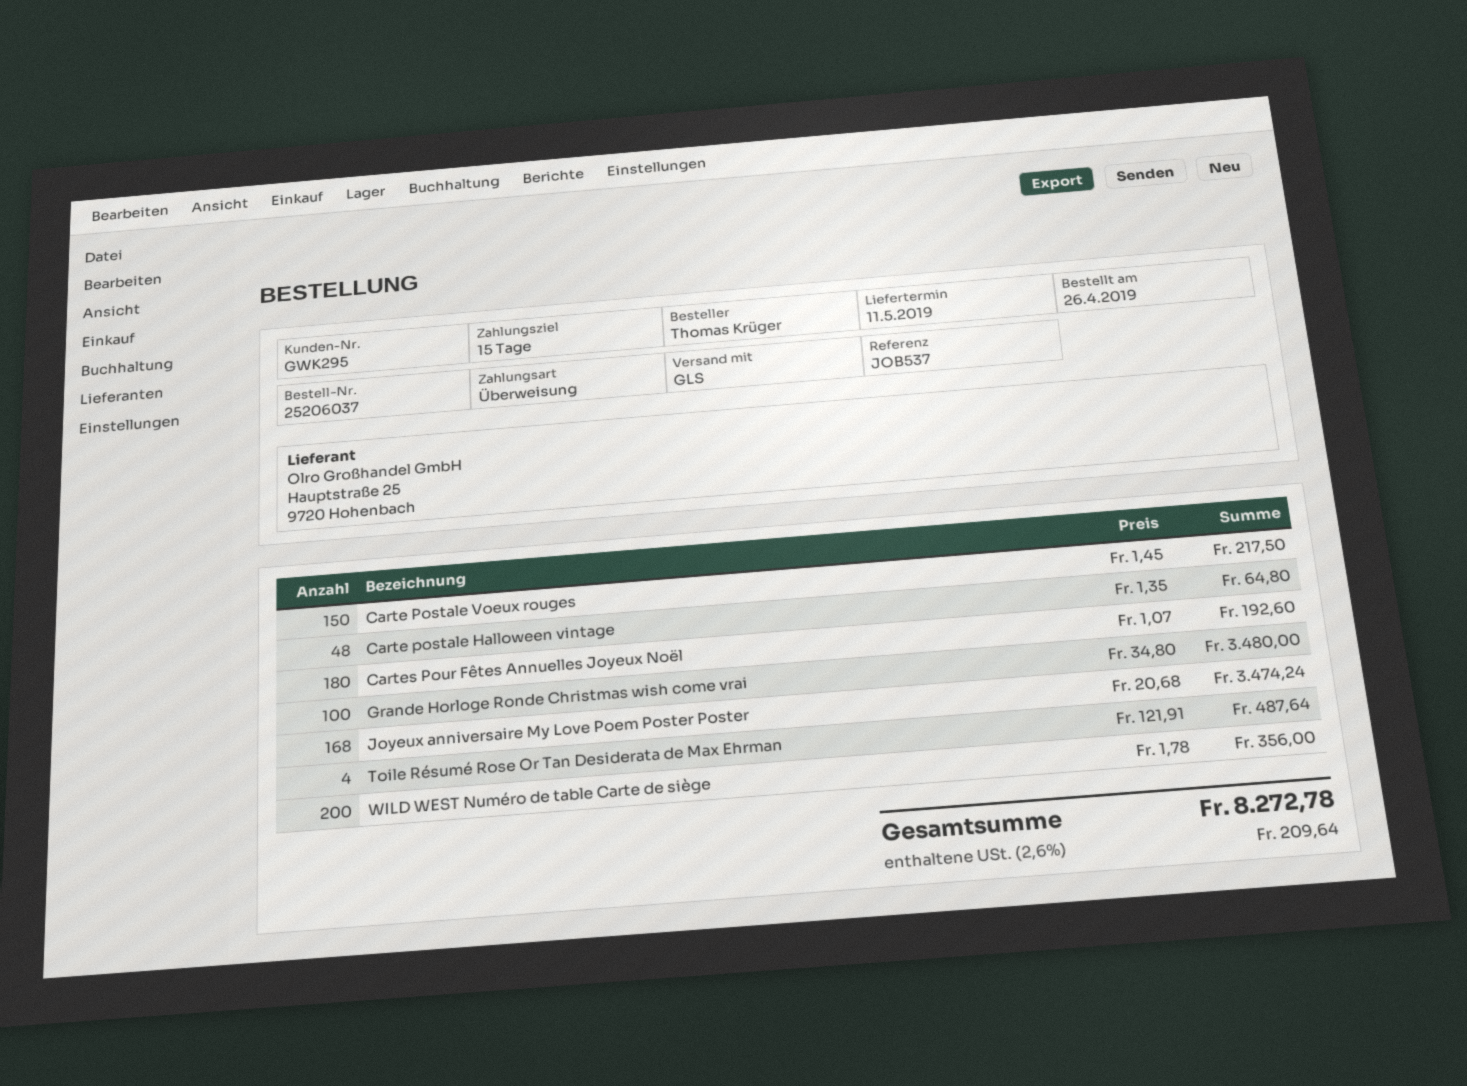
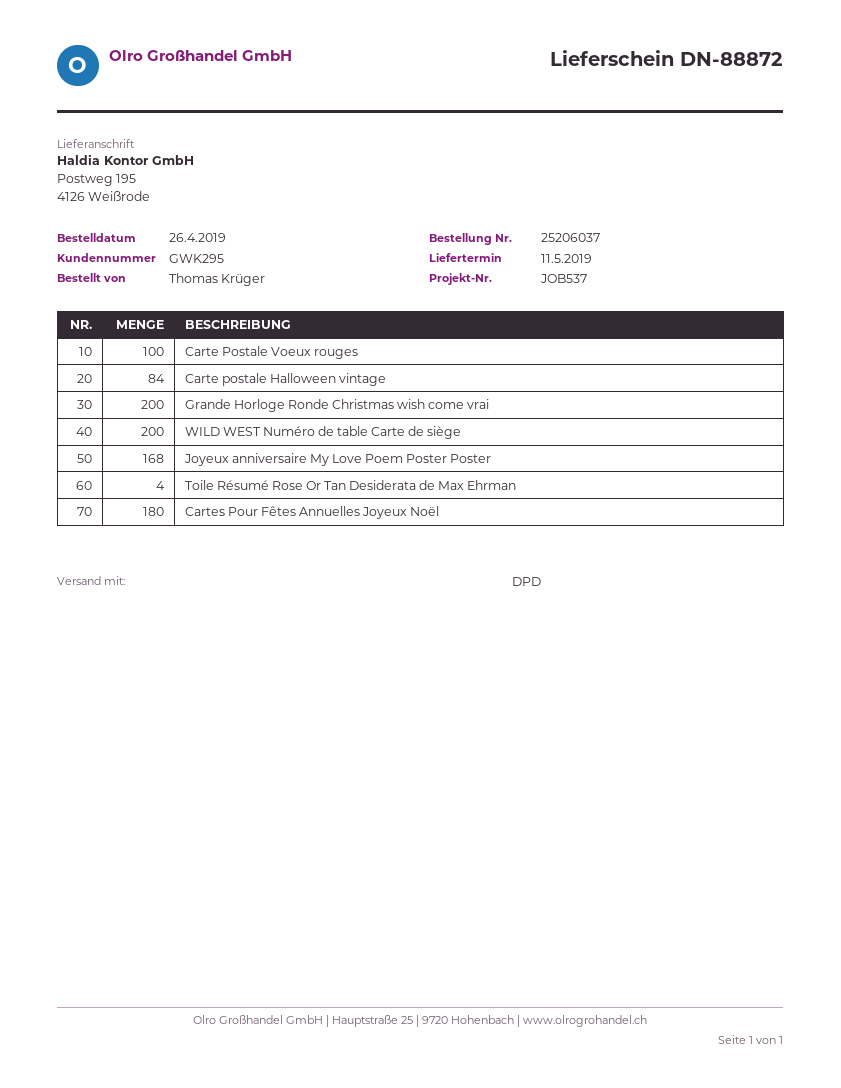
shipping method: GLS -> DPD
Carte Postale Voeux rouges: 150 -> 100
Carte postale Halloween vintage: 48 -> 84
Grande Horloge Ronde Christmas wish come vrai: 100 -> 200

